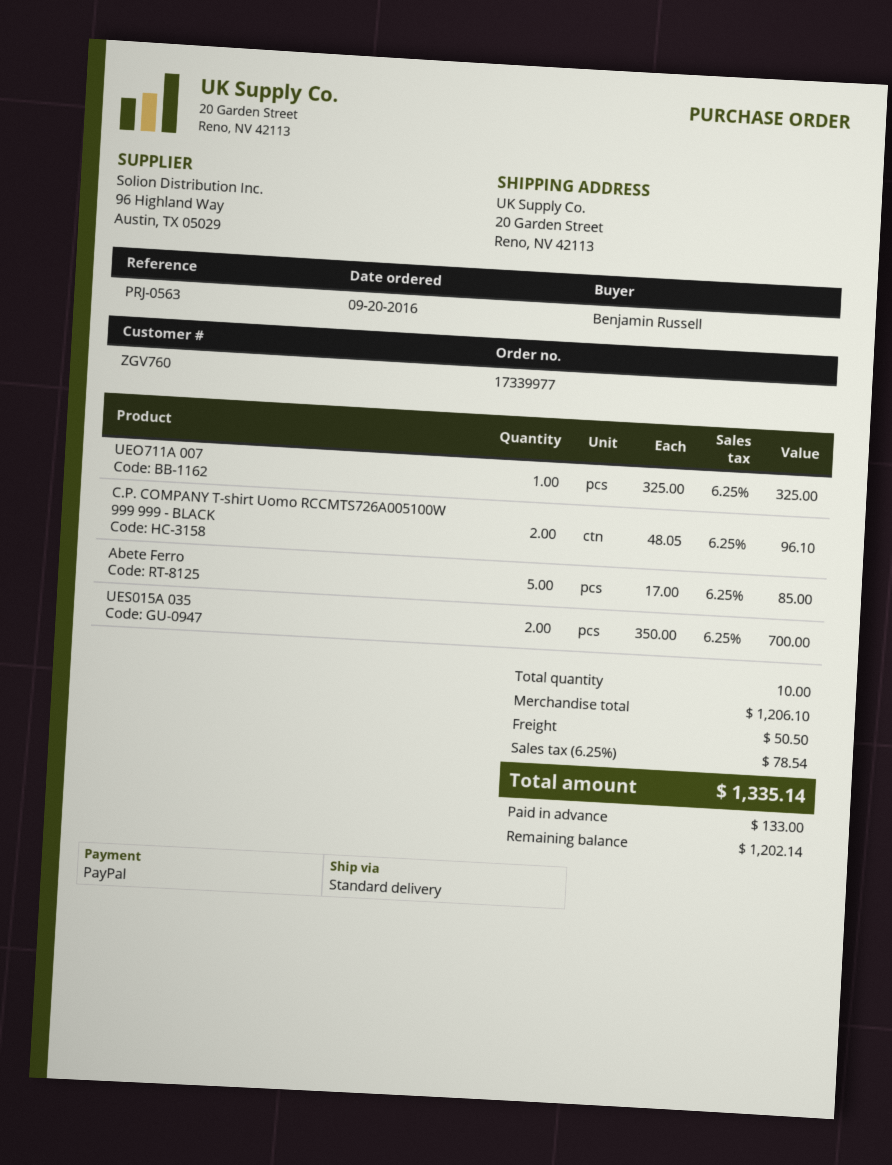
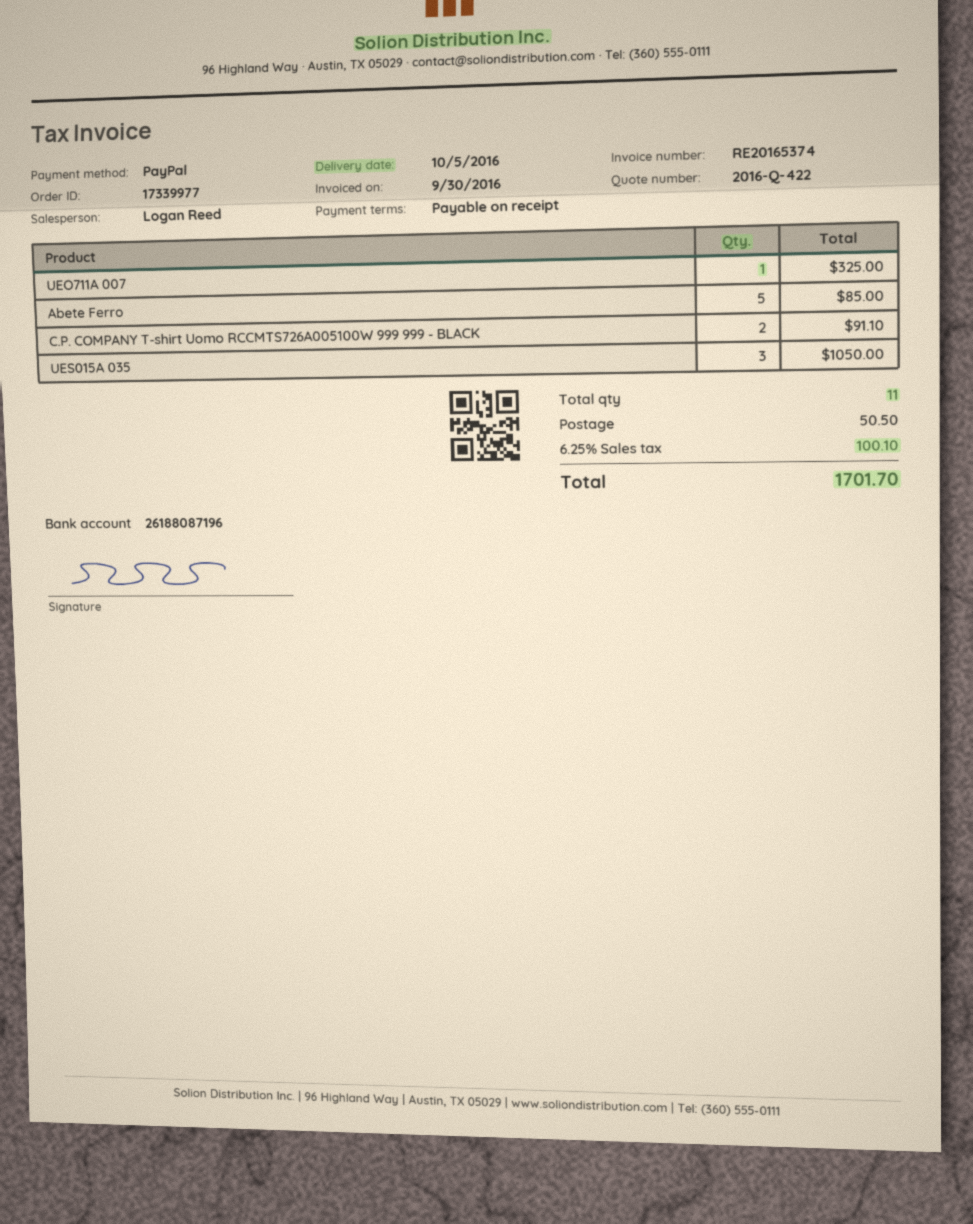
C.P. COMPANY T-shirt Uomo RCCMTS726A005100W 999 999 - BLACK: 2 for 96.10 -> 2 for 91.10
UES015A 035: 2 for 700.00 -> 3 for 1050.00
total quantity: 10 -> 11
tax: 6.25% = 78.54 -> 6.25% = 100.10
total: 1335.14 -> 1701.70

